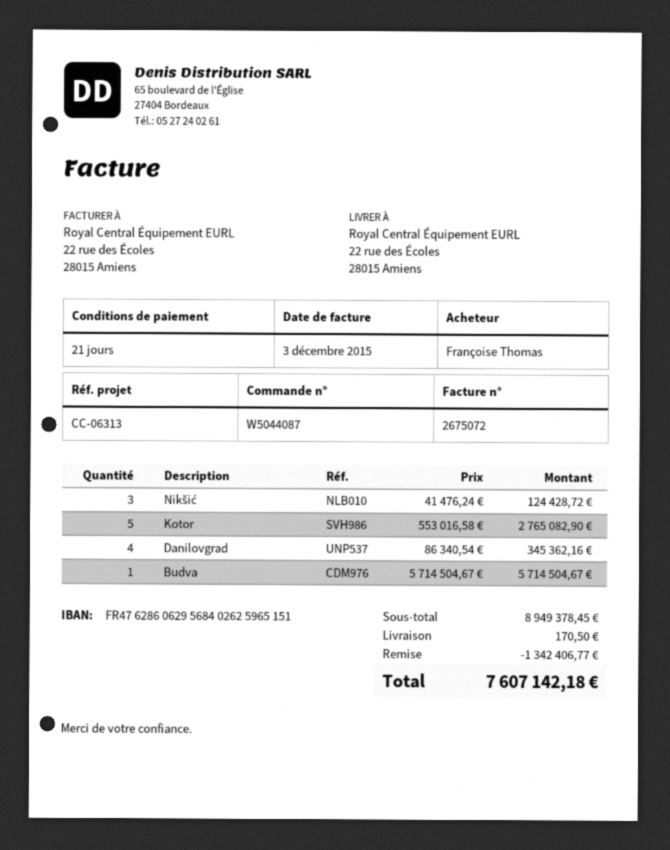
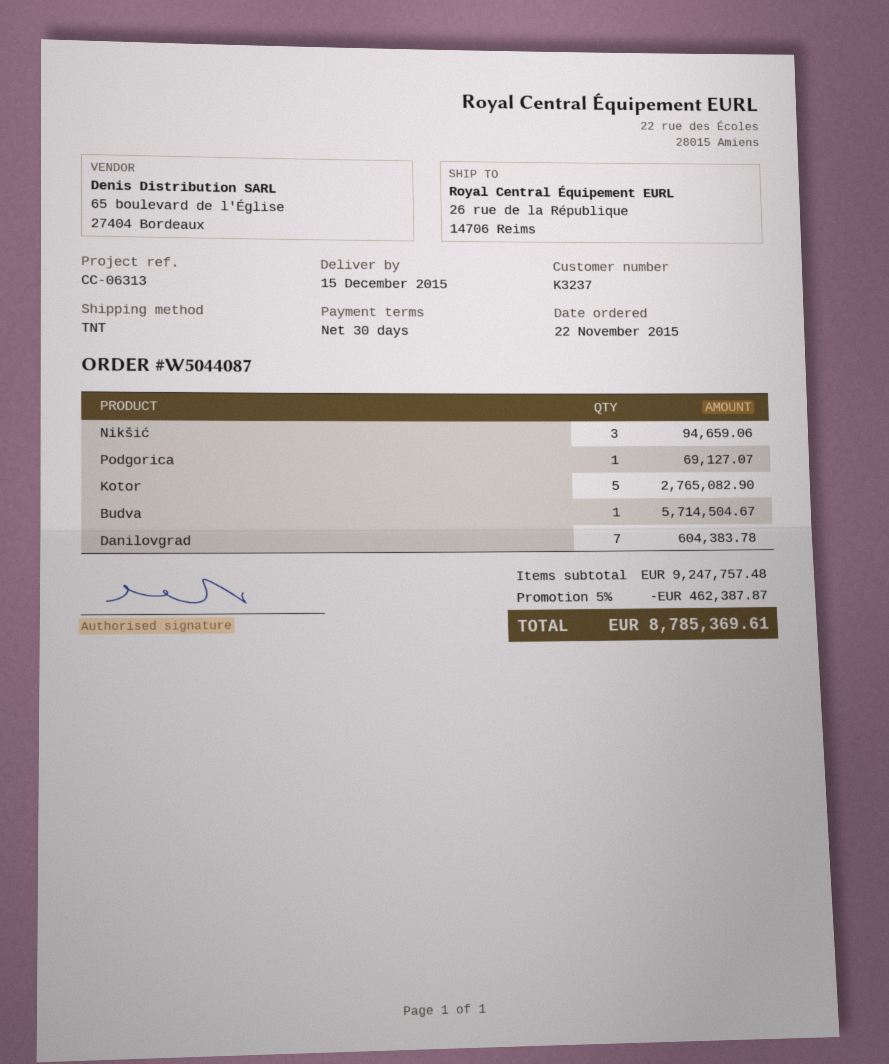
payment terms: 21 days -> 30 days
ship to: 22 rue des Écoles, 28015 Amiens -> 26 rue de la République, 14706 Reims
Nikšić: 3 for 124428.72 -> 3 for 94659.06
Danilovgrad: 4 for 345362.16 -> 7 for 604383.78
Podgorica: none -> 1 for 69127.07
subtotal: 8949378.45 -> 9247757.48
discount: 1342406.77 -> 462387.87
shipping: 170.50 -> none
total: 7607142.18 -> 8785369.61

